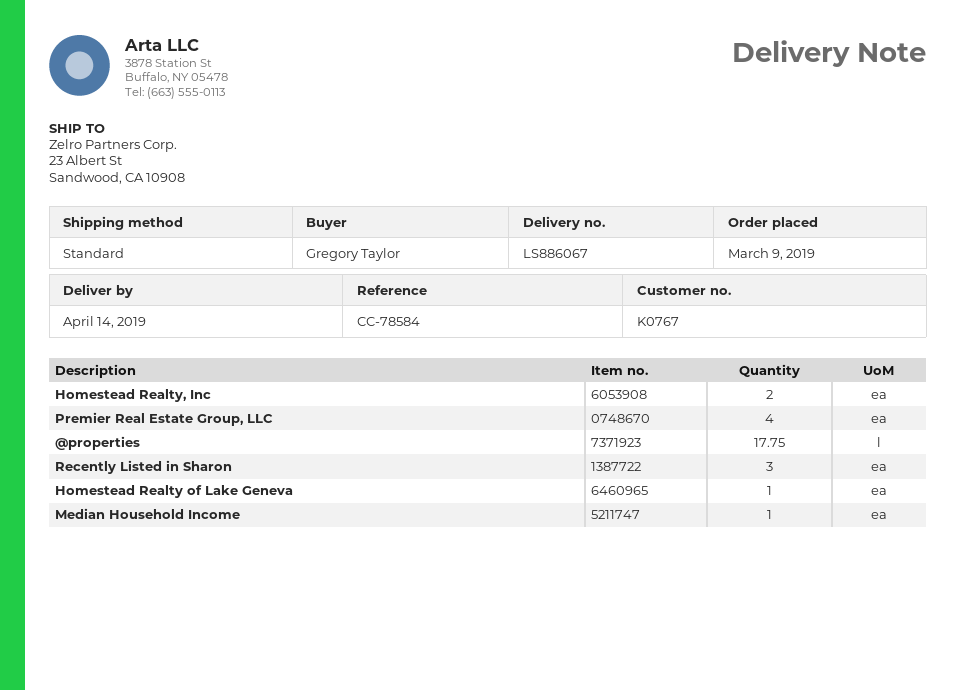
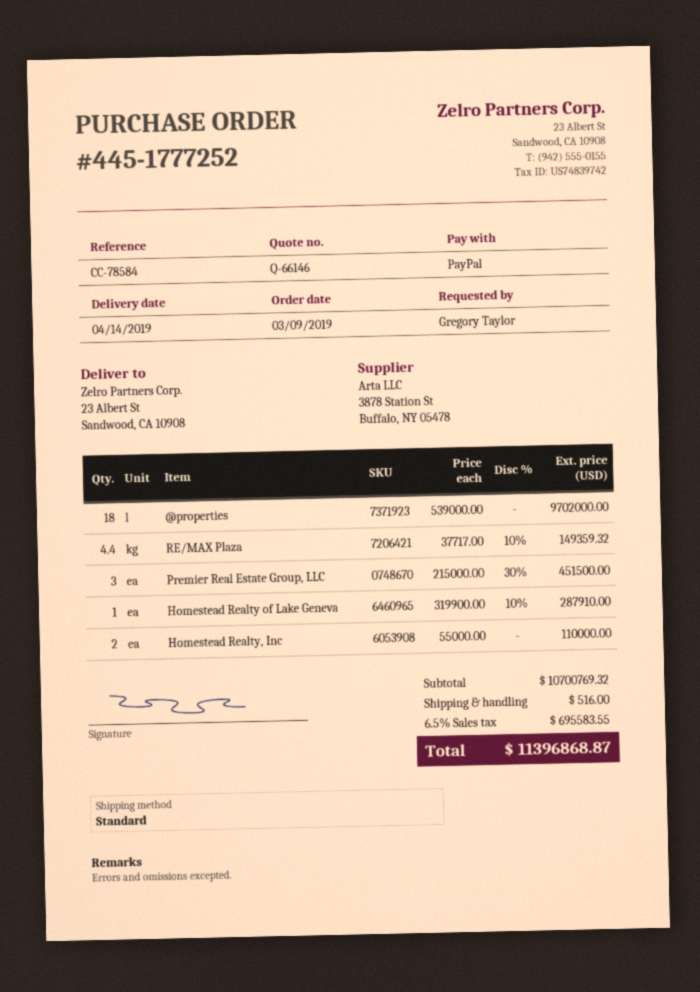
Premier Real Estate Group, LLC: 4 -> 3
@properties: 17.75 -> 18
Recently Listed in Sharon: 3 -> none
Median Household Income: 1 -> none
RE/MAX Plaza: none -> 4.4

